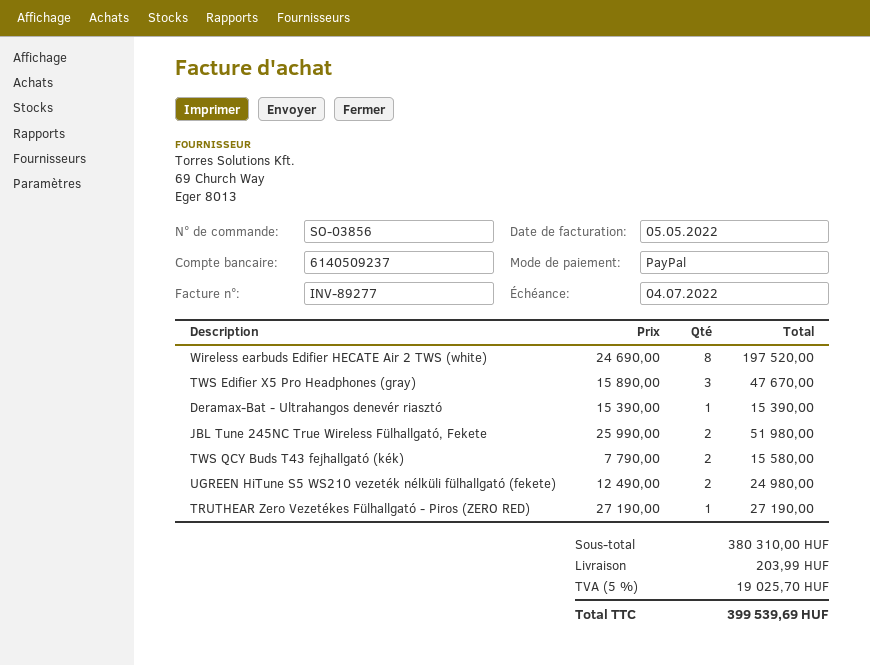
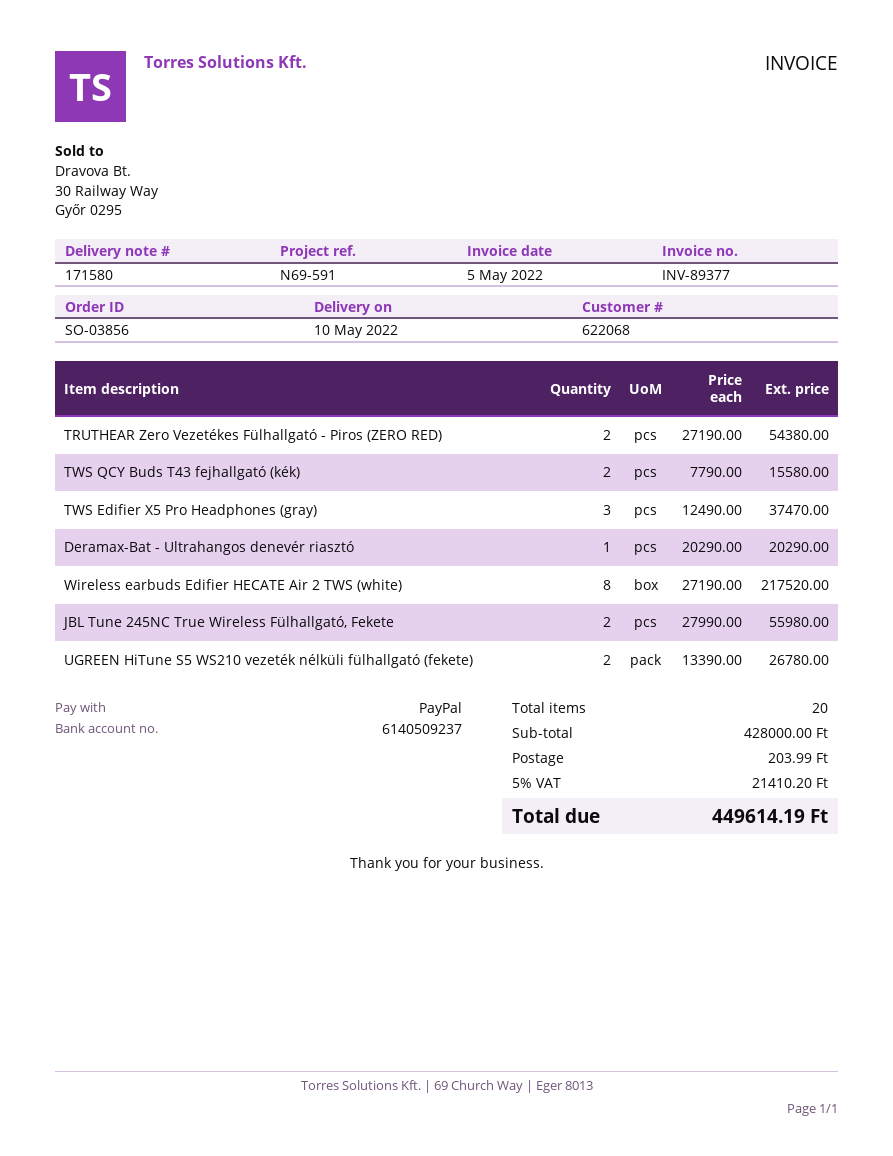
invoice number: INV-89277 -> INV-89377
Wireless earbuds Edifier HECATE Air 2 TWS (white): 8 x 24690.00 = 197520.00 -> 8 x 27190.00 = 217520.00
TWS Edifier X5 Pro Headphones (gray): 3 x 15890.00 = 47670.00 -> 3 x 12490.00 = 37470.00
Deramax-Bat - Ultrahangos denevér riasztó: 1 x 15390.00 = 15390.00 -> 1 x 20290.00 = 20290.00
JBL Tune 245NC True Wireless Fülhallgató, Fekete: 2 x 25990.00 = 51980.00 -> 2 x 27990.00 = 55980.00
UGREEN HiTune S5 WS210 vezeték nélküli fülhallgató (fekete): 2 x 12490.00 = 24980.00 -> 2 x 13390.00 = 26780.00
TRUTHEAR Zero Vezetékes Fülhallgató - Piros (ZERO RED): 1 x 27190.00 = 27190.00 -> 2 x 27190.00 = 54380.00
subtotal: 380310.00 -> 428000.00
tax: 5% = 19025.70 -> 5% = 21410.20
total: 399539.69 -> 449614.19

